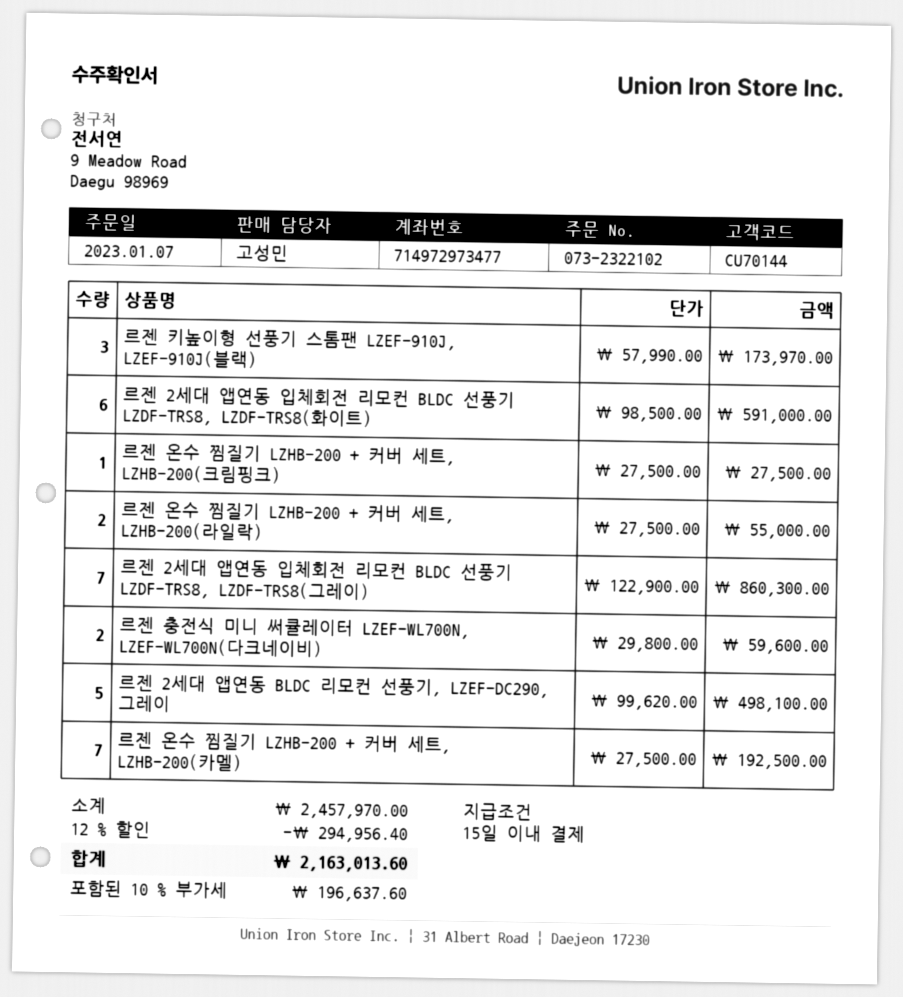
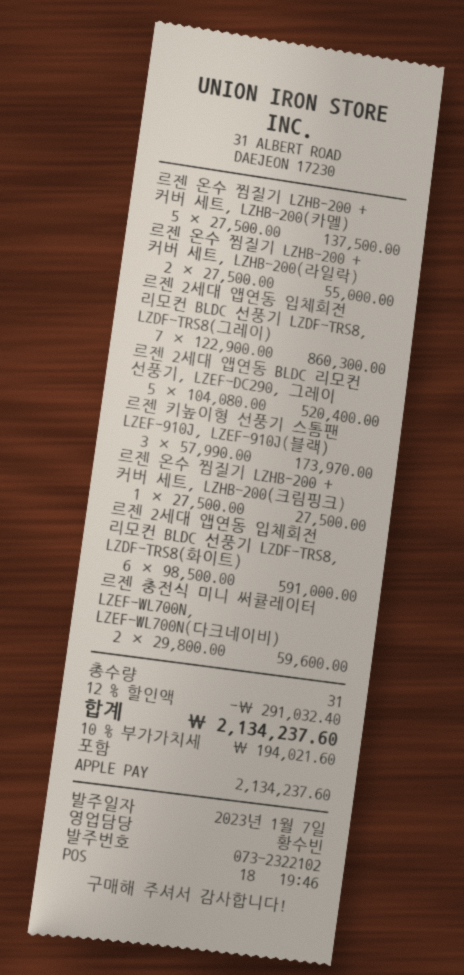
sales rep: 고성민 -> 황수빈
르젠 2세대 앱연동 BLDC 리모컨 선풍기, LZEF-DC290, 그레이: 5 x 99620.00 = 498100.00 -> 5 x 104080.00 = 520400.00
르젠 온수 찜질기 LZHB-200 + 커버 세트, LZHB-200(카멜): 7 x 27500.00 = 192500.00 -> 5 x 27500.00 = 137500.00
discount: 12% = 294956.40 -> 12% = 291032.40
tax: 10% = 196637.60 -> 10% = 194021.60
total: 2163013.60 -> 2134237.60

